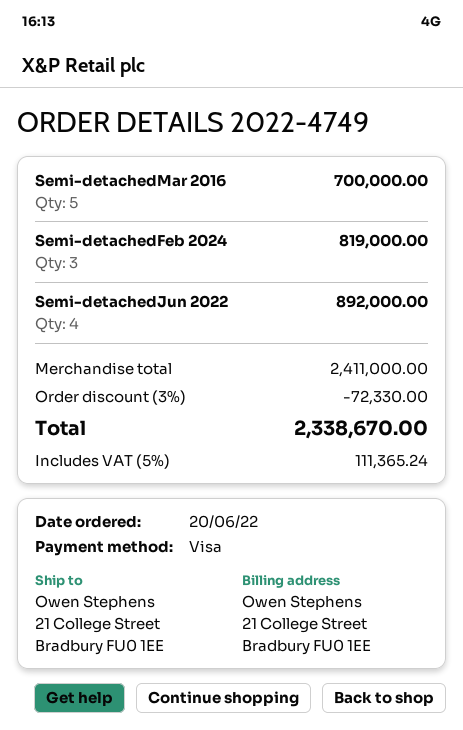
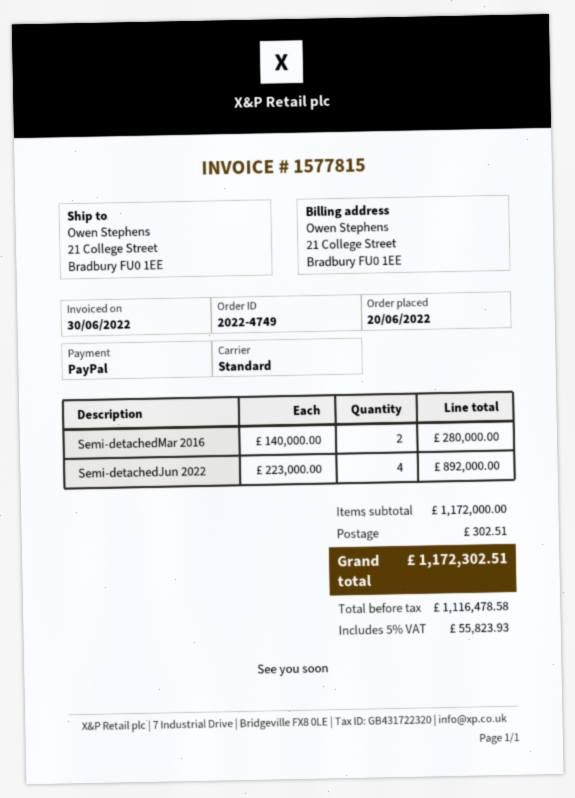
payment method: Visa -> PayPal
Semi-detachedMar 2016: 5 for 700000.00 -> 2 for 280000.00
Semi-detachedFeb 2024: 3 for 819000.00 -> none
subtotal: 2411000.00 -> 1172000.00
discount: 3% = 72330.00 -> none
shipping: none -> 302.51
tax: 5% = 111365.24 -> 5% = 55823.93
total: 2338670.00 -> 1172302.51

